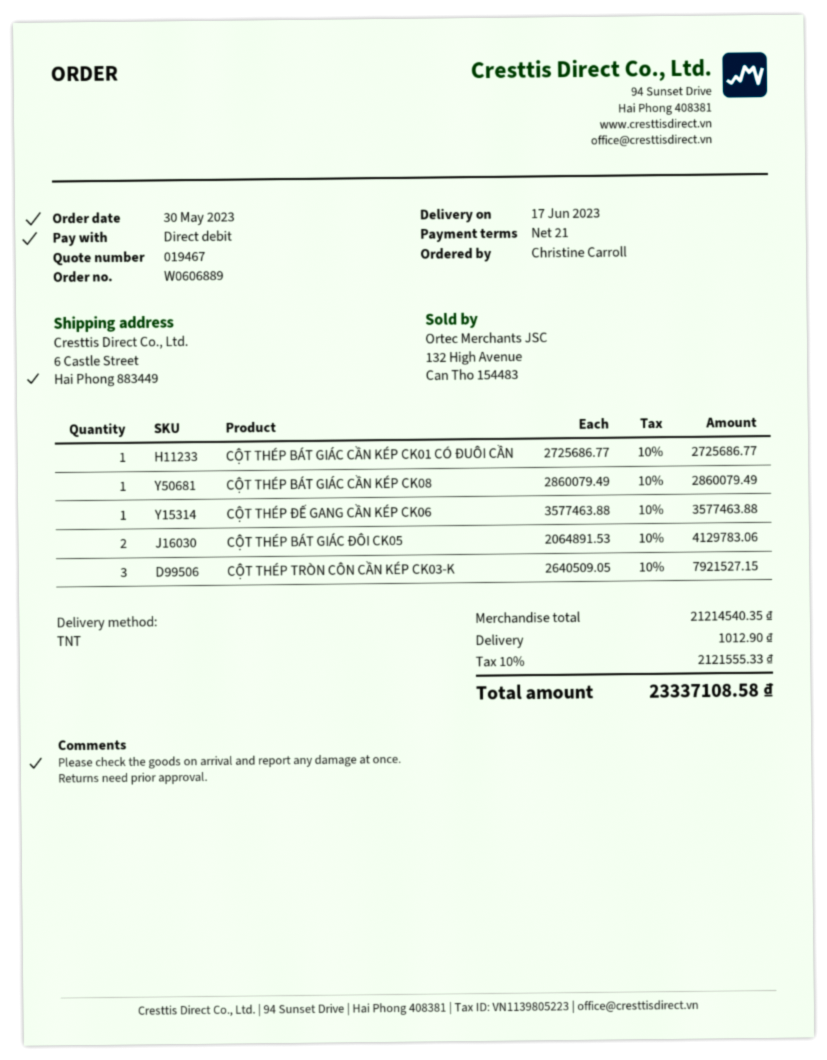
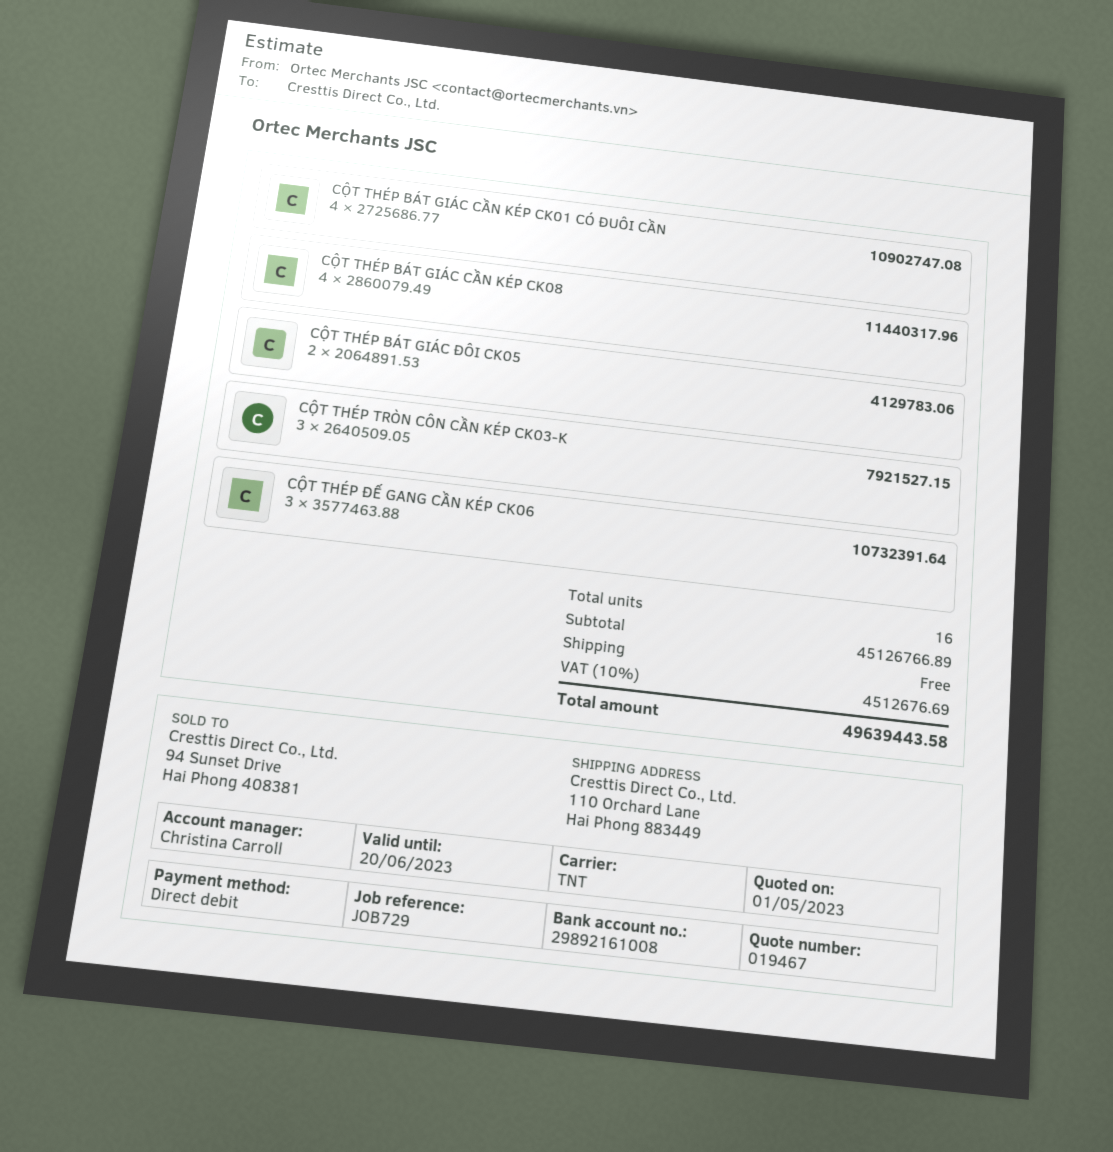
ship to: 6 Castle Street, Hai Phong 883449 -> 110 Orchard Lane, Hai Phong 883449
CỘT THÉP BÁT GIÁC CẦN KÉP CK01 CÓ ĐUÔI CẦN: 1 x 2725686.77 = 2725686.77 -> 4 x 2725686.77 = 10902747.08
CỘT THÉP BÁT GIÁC CẦN KÉP CK08: 1 x 2860079.49 = 2860079.49 -> 4 x 2860079.49 = 11440317.96
CỘT THÉP ĐẾ GANG CẦN KÉP CK06: 1 x 3577463.88 = 3577463.88 -> 3 x 3577463.88 = 10732391.64
subtotal: 21214540.35 -> 45126766.89
shipping: 1012.90 -> 0.00
tax: 10% = 2121555.33 -> 10% = 4512676.69
total: 23337108.58 -> 49639443.58

